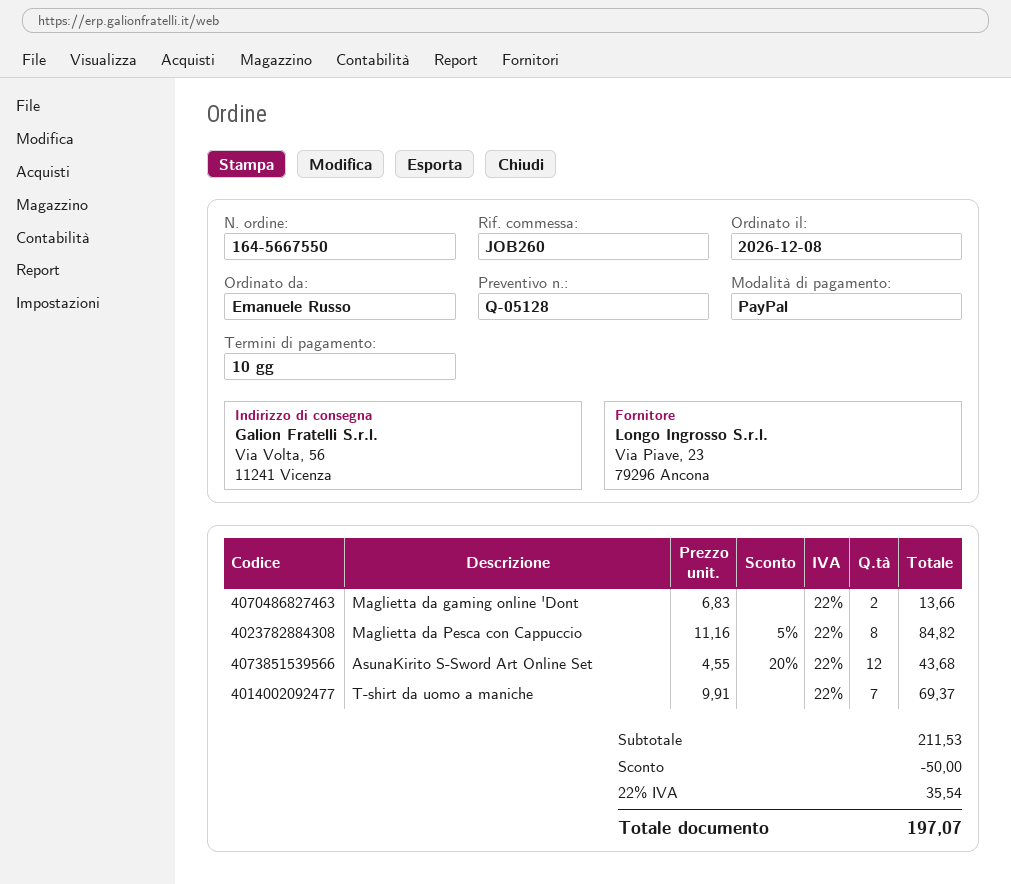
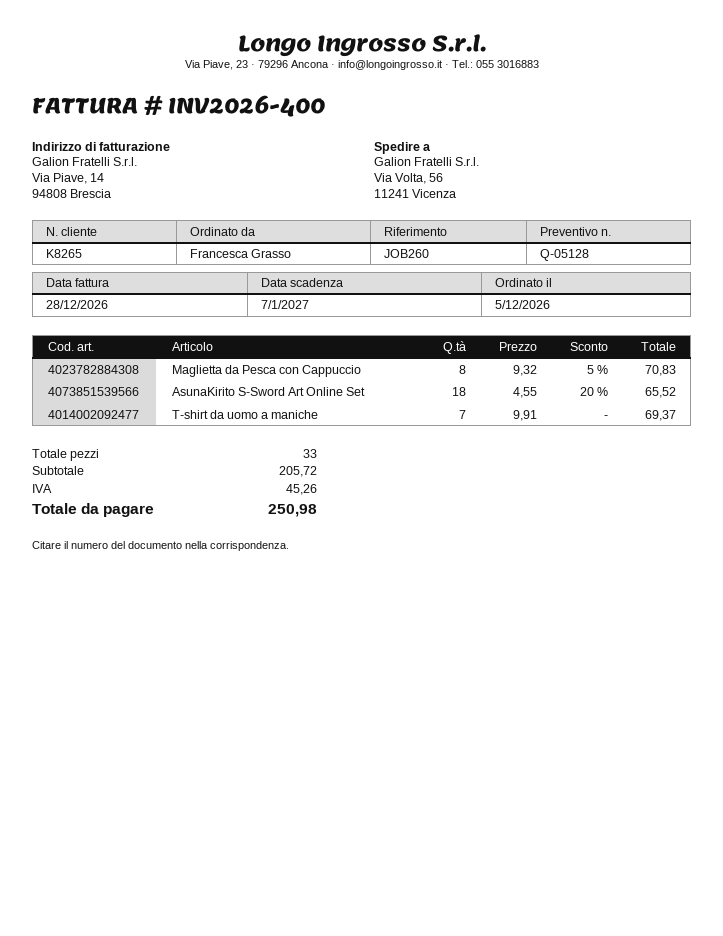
order date: 2026-12-08 -> 2026-12-05
ordered by: Emanuele Russo -> Francesca Grasso
Maglietta da gaming online 'Dont: 2 x 6.83 = 13.66 -> none
Maglietta da Pesca con Cappuccio: 8 x 11.16 - 5% = 84.82 -> 8 x 9.32 - 5% = 70.83
AsunaKirito S-Sword Art Online Set: 12 x 4.55 - 20% = 43.68 -> 18 x 4.55 - 20% = 65.52
subtotal: 211.53 -> 205.72
discount: 50.00 -> none
tax: 35.54 -> 45.26
total: 197.07 -> 250.98

